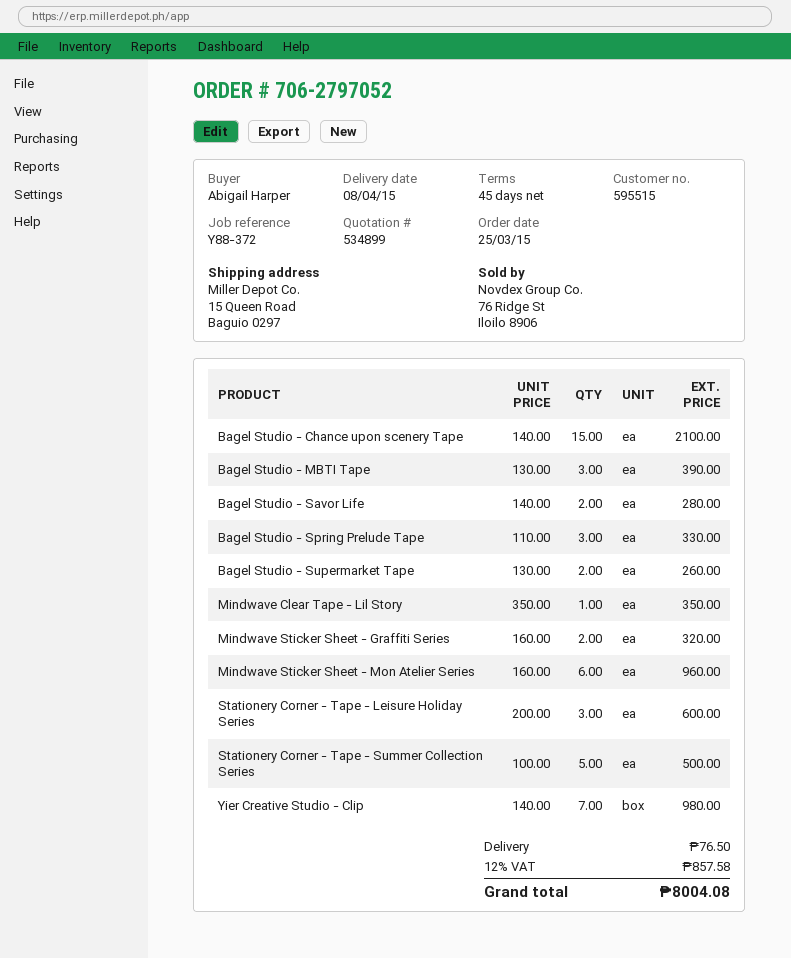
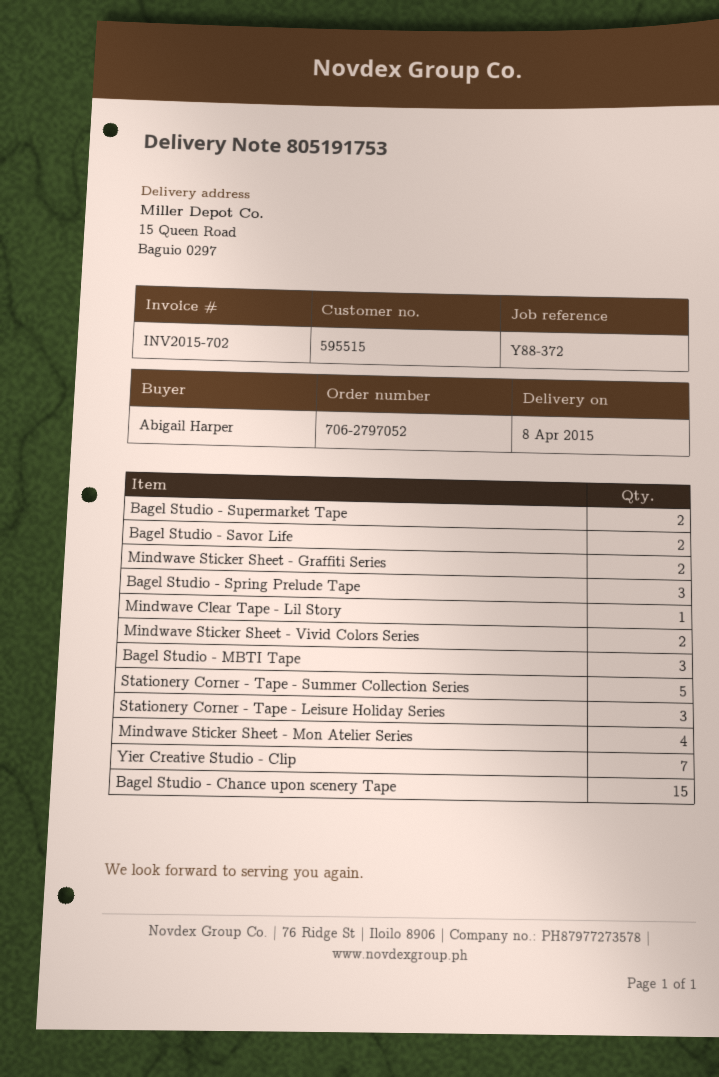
Mindwave Sticker Sheet - Mon Atelier Series: 6 -> 4
Mindwave Sticker Sheet - Vivid Colors Series: none -> 2

